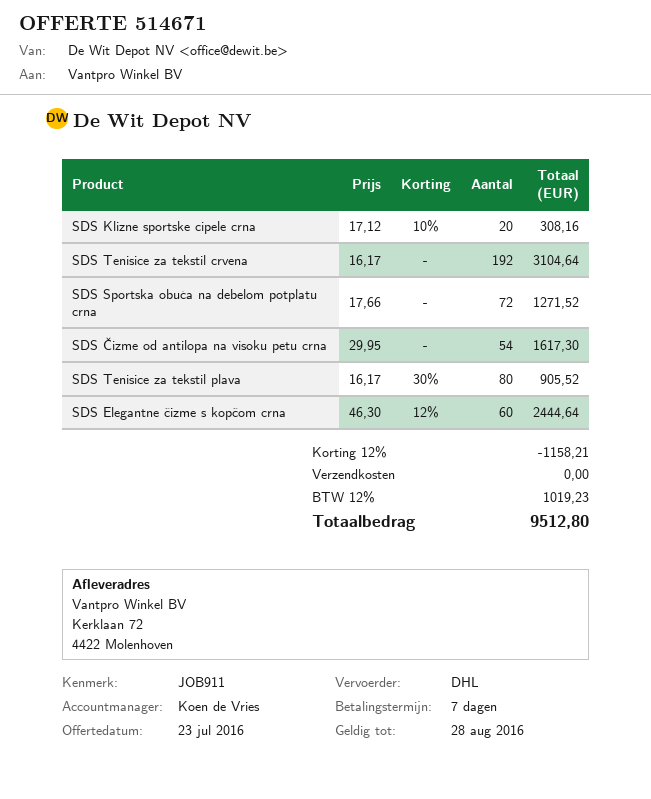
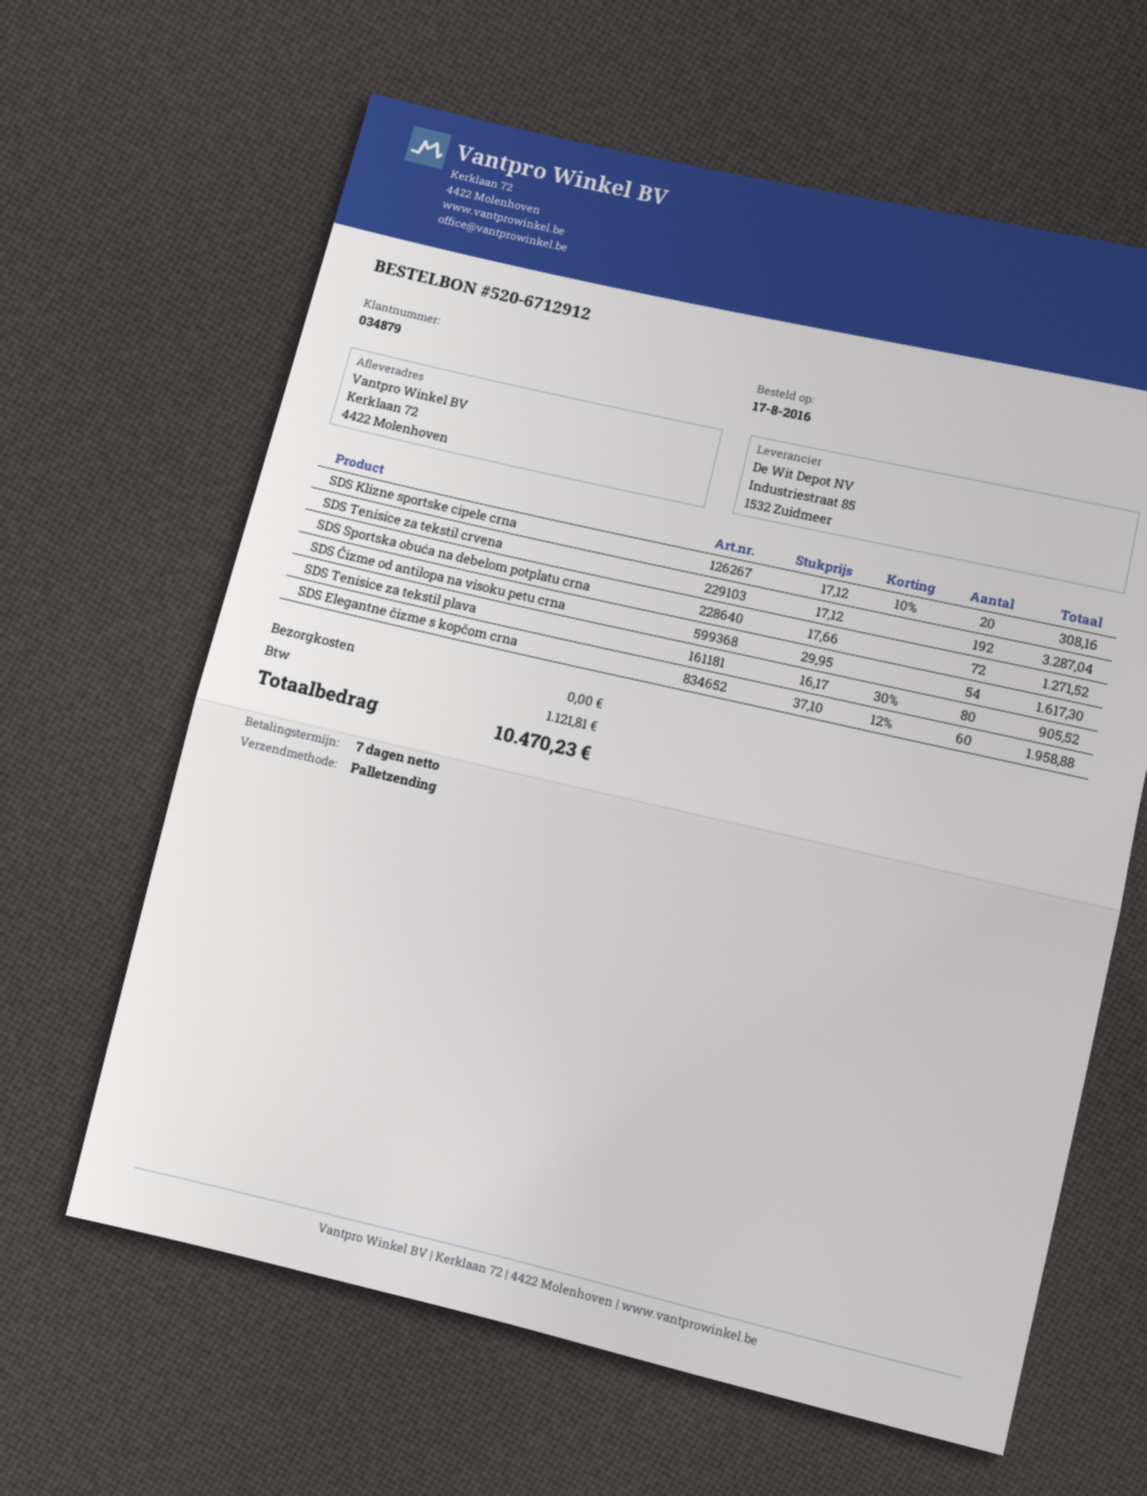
shipping method: DHL -> pallet freight
SDS Tenisice za tekstil crvena: 192 x 16.17 = 3104.64 -> 192 x 17.12 = 3287.04
SDS Elegantne čizme s kopčom crna: 60 x 46.30 - 12% = 2444.64 -> 60 x 37.10 - 12% = 1958.88
discount: 12% = 1158.21 -> none
tax: 1019.23 -> 1121.81
total: 9512.80 -> 10470.23

